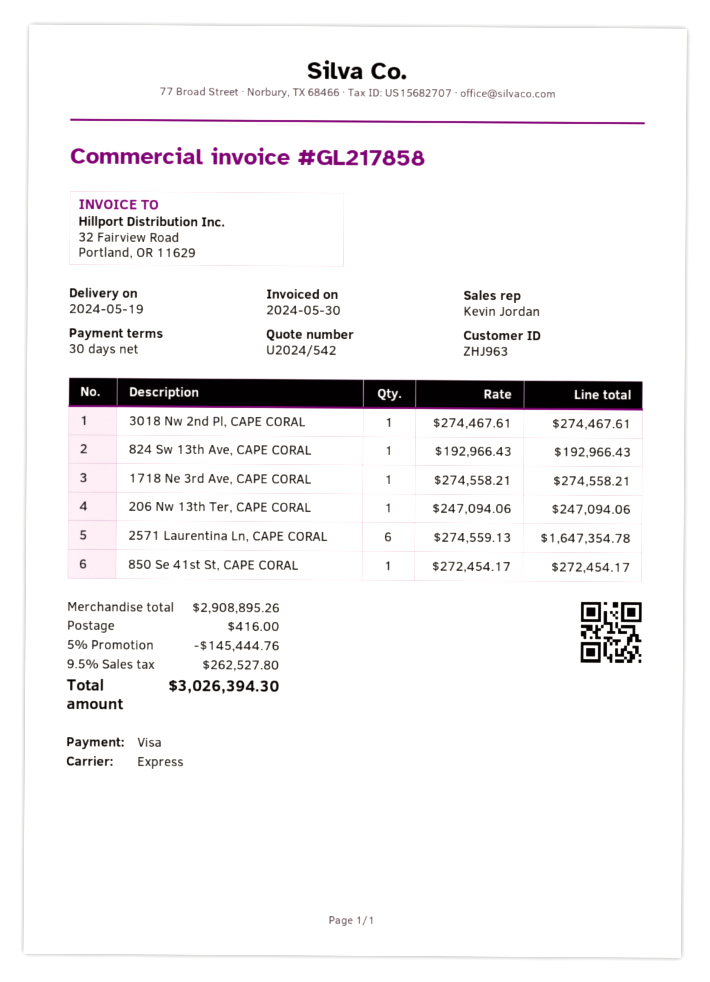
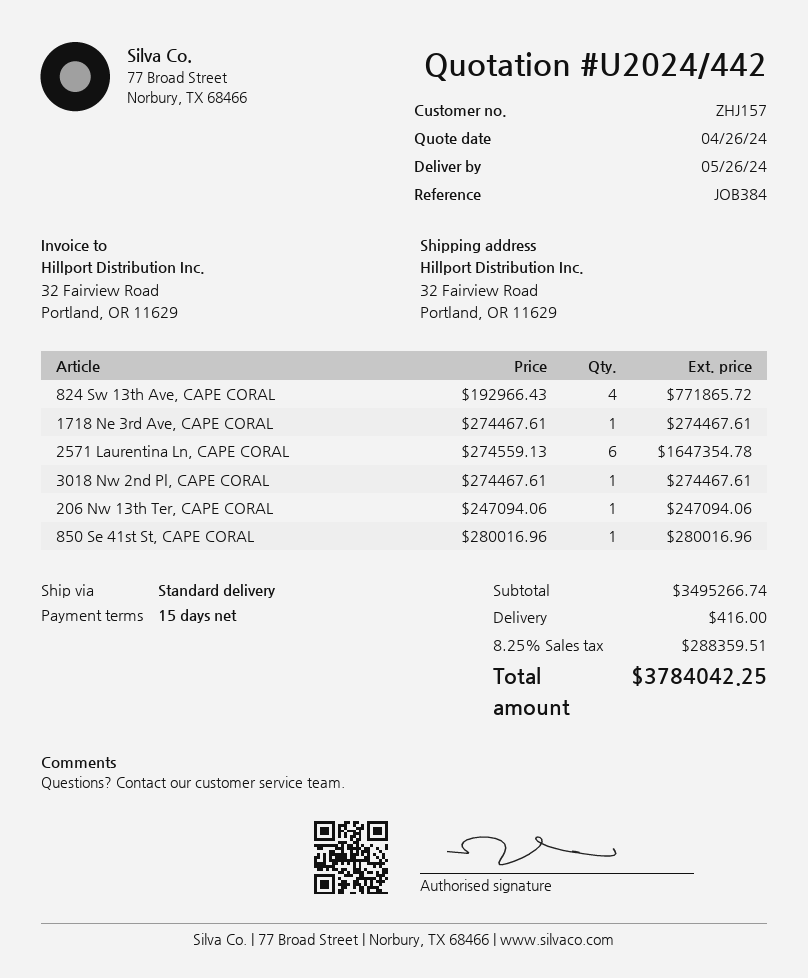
quote number: U2024/542 -> U2024/442
delivery date: 2024-05-19 -> 2024-05-26
payment terms: 30 days -> 15 days
customer number: ZHJ963 -> ZHJ157
shipping method: express -> standard
824 Sw 13th Ave, CAPE CORAL: 1 x 192966.43 = 192966.43 -> 4 x 192966.43 = 771865.72
1718 Ne 3rd Ave, CAPE CORAL: 1 x 274558.21 = 274558.21 -> 1 x 274467.61 = 274467.61
850 Se 41st St, CAPE CORAL: 1 x 272454.17 = 272454.17 -> 1 x 280016.96 = 280016.96
subtotal: 2908895.26 -> 3495266.74
discount: 5% = 145444.76 -> none
tax: 9.5% = 262527.80 -> 8.25% = 288359.51
total: 3026394.30 -> 3784042.25

